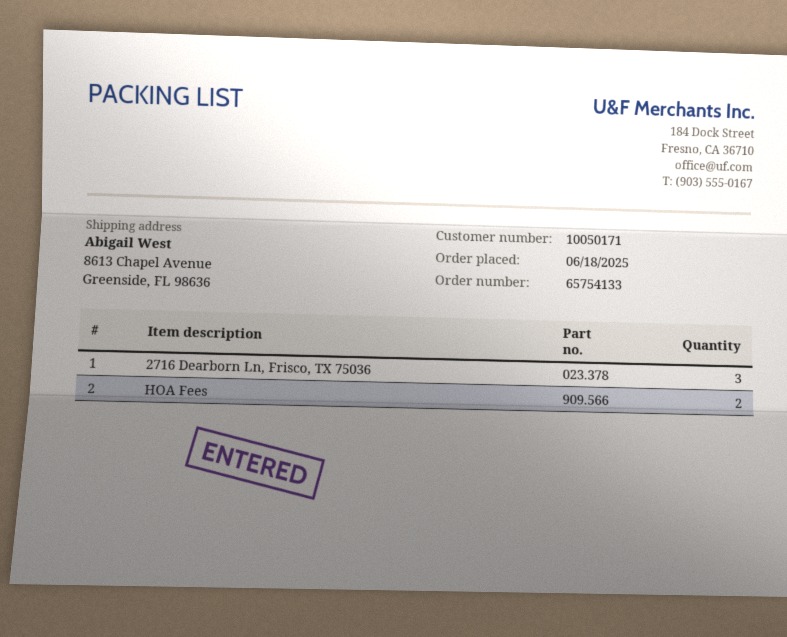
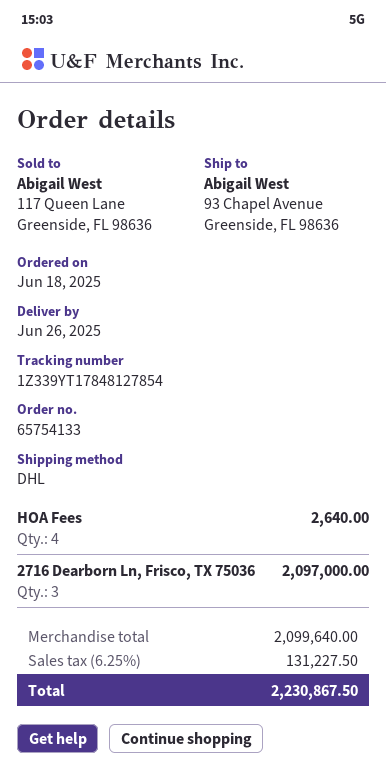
ship to: 8613 Chapel Avenue, Greenside, FL 98636 -> 93 Chapel Avenue, Greenside, FL 98636
HOA Fees: 2 -> 4

